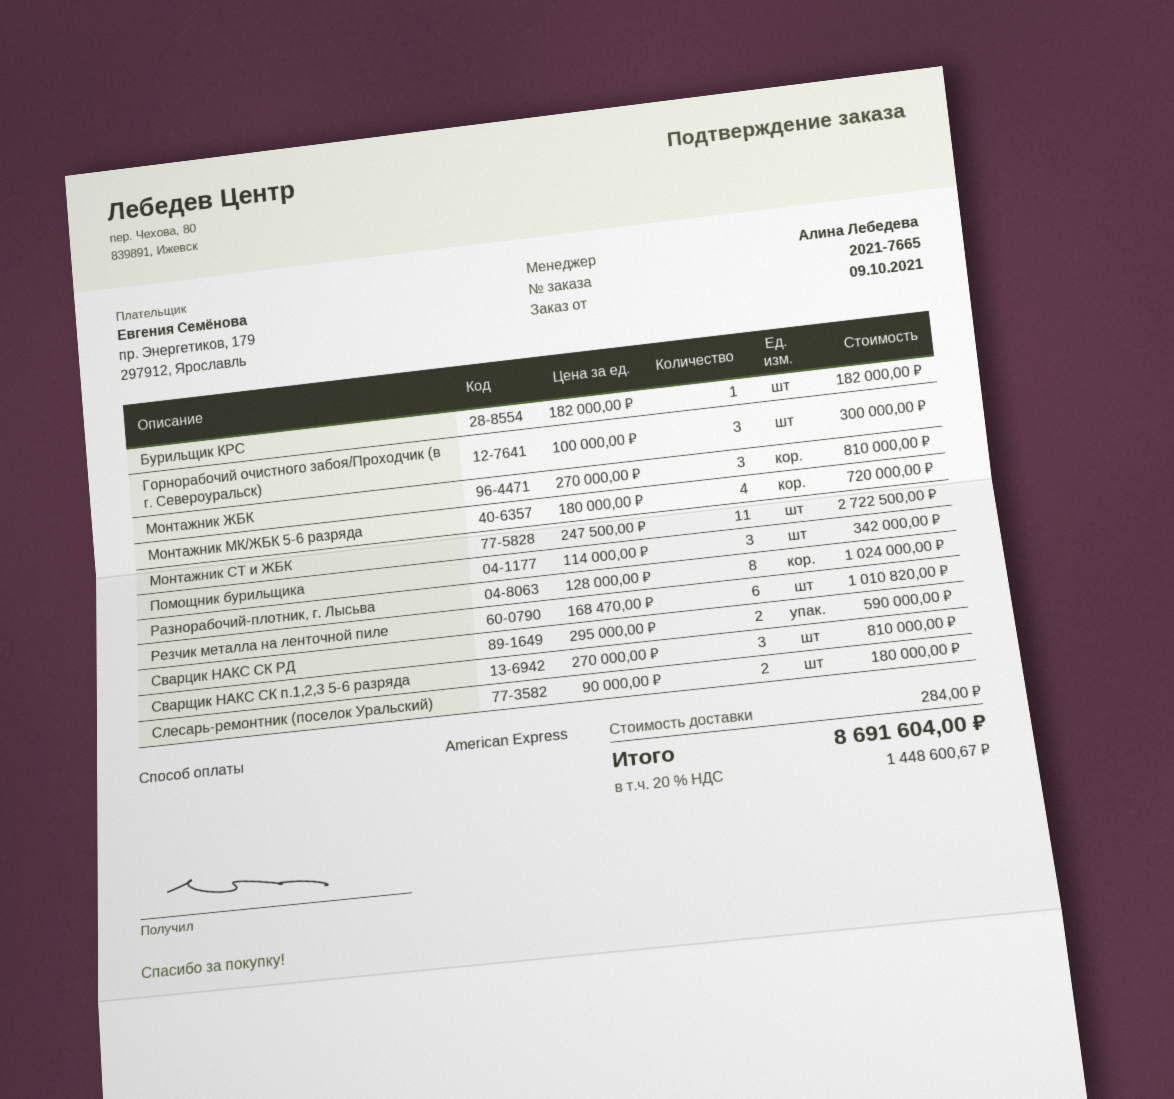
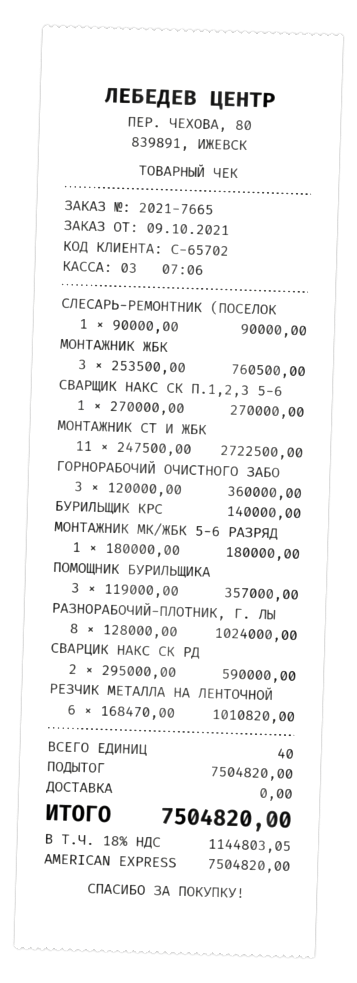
Бурильщик КРС: 1 x 182000.00 = 182000.00 -> 1 x 140000.00 = 140000.00
Горнорабочий очистного забоя/Проходчик (в г. Североуральск): 3 x 100000.00 = 300000.00 -> 3 x 120000.00 = 360000.00
Монтажник ЖБК: 3 x 270000.00 = 810000.00 -> 3 x 253500.00 = 760500.00
Монтажник МК/ЖБК 5-6 разряда: 4 x 180000.00 = 720000.00 -> 1 x 180000.00 = 180000.00
Помощник бурильщика: 3 x 114000.00 = 342000.00 -> 3 x 119000.00 = 357000.00
Сварщик НАКС СК п.1,2,3 5-6 разряда: 3 x 270000.00 = 810000.00 -> 1 x 270000.00 = 270000.00
Слесарь-ремонтник (поселок Уральский): 2 x 90000.00 = 180000.00 -> 1 x 90000.00 = 90000.00
shipping: 284.00 -> 0.00
tax: 20% = 1448600.67 -> 18% = 1144803.05
total: 8691604.00 -> 7504820.00

